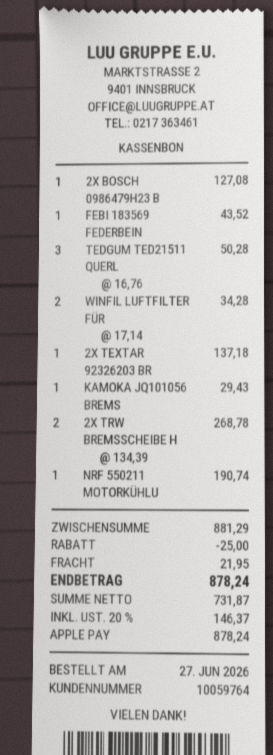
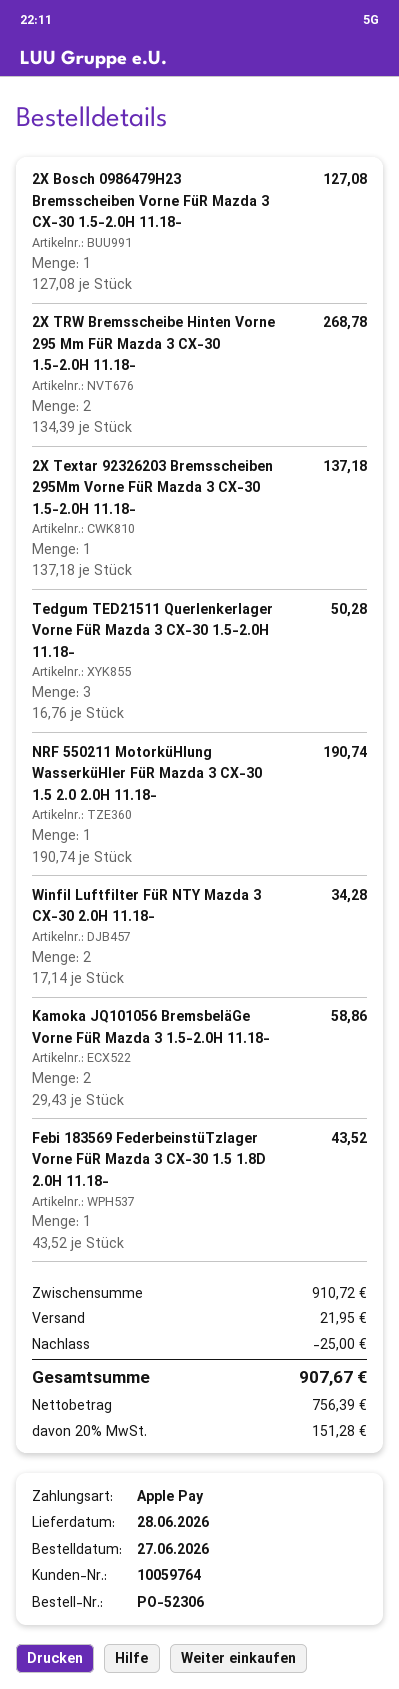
KAMOKA JQ101056 BREMS: 1 x 29.43 = 29.43 -> 2 x 29.43 = 58.86
subtotal: 881.29 -> 910.72
net: 731.87 -> 756.39
tax: 20% = 146.37 -> 20% = 151.28
total: 878.24 -> 907.67

